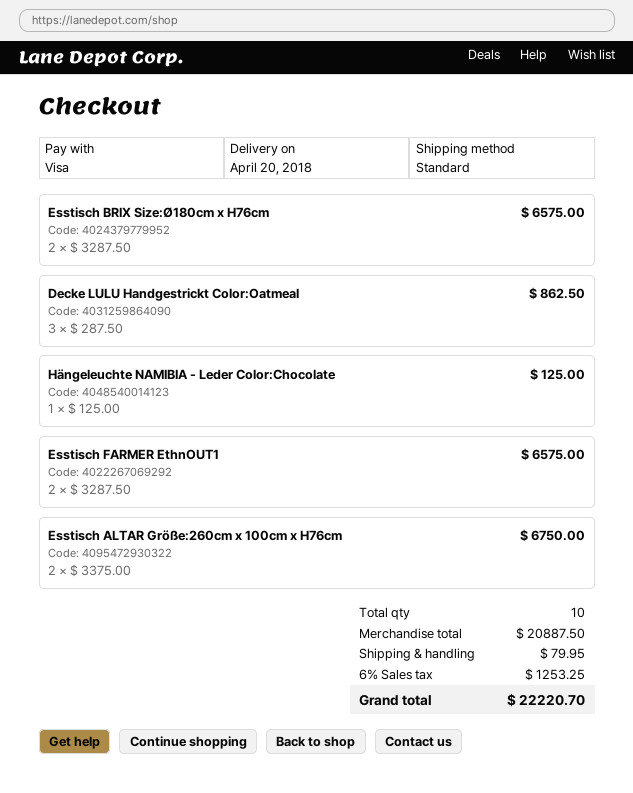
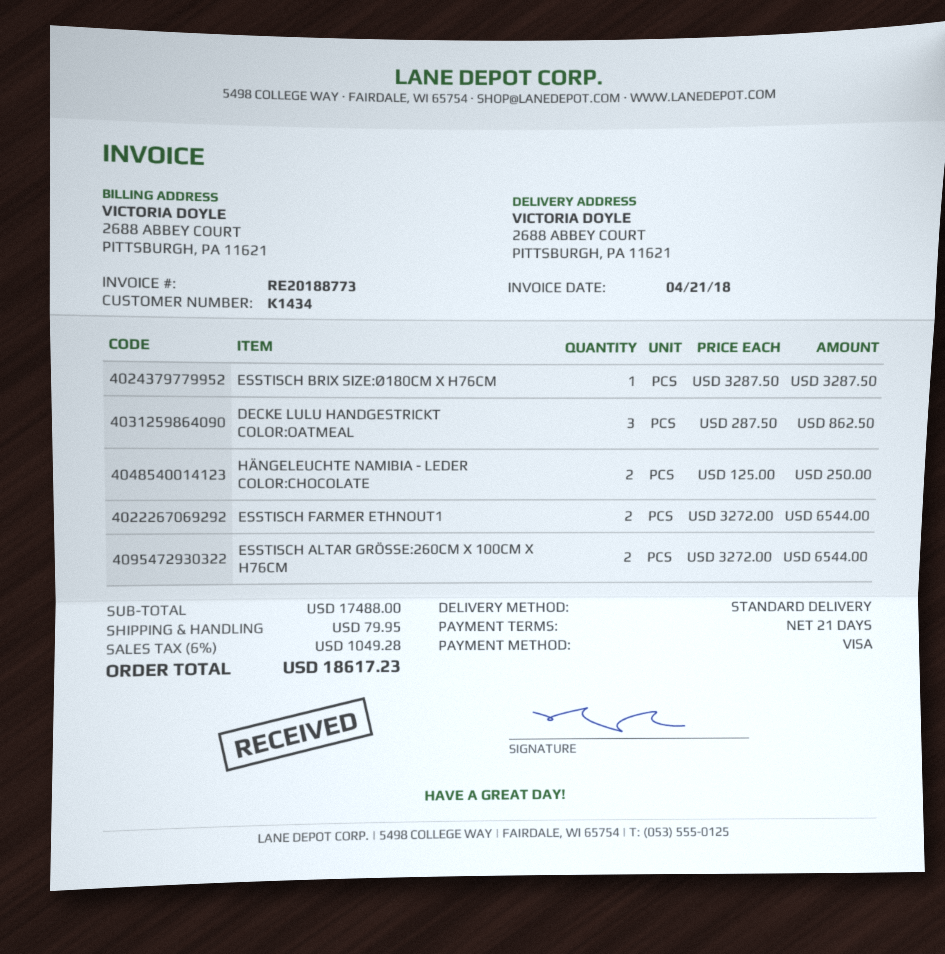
Esstisch BRIX Size:Ø180cm x H76cm: 2 x 3287.50 = 6575.00 -> 1 x 3287.50 = 3287.50
Hängeleuchte NAMIBIA - Leder Color:Chocolate: 1 x 125.00 = 125.00 -> 2 x 125.00 = 250.00
Esstisch FARMER EthnOUT1: 2 x 3287.50 = 6575.00 -> 2 x 3272.00 = 6544.00
Esstisch ALTAR Größe:260cm x 100cm x H76cm: 2 x 3375.00 = 6750.00 -> 2 x 3272.00 = 6544.00
subtotal: 20887.50 -> 17488.00
tax: 6% = 1253.25 -> 6% = 1049.28
total: 22220.70 -> 18617.23

